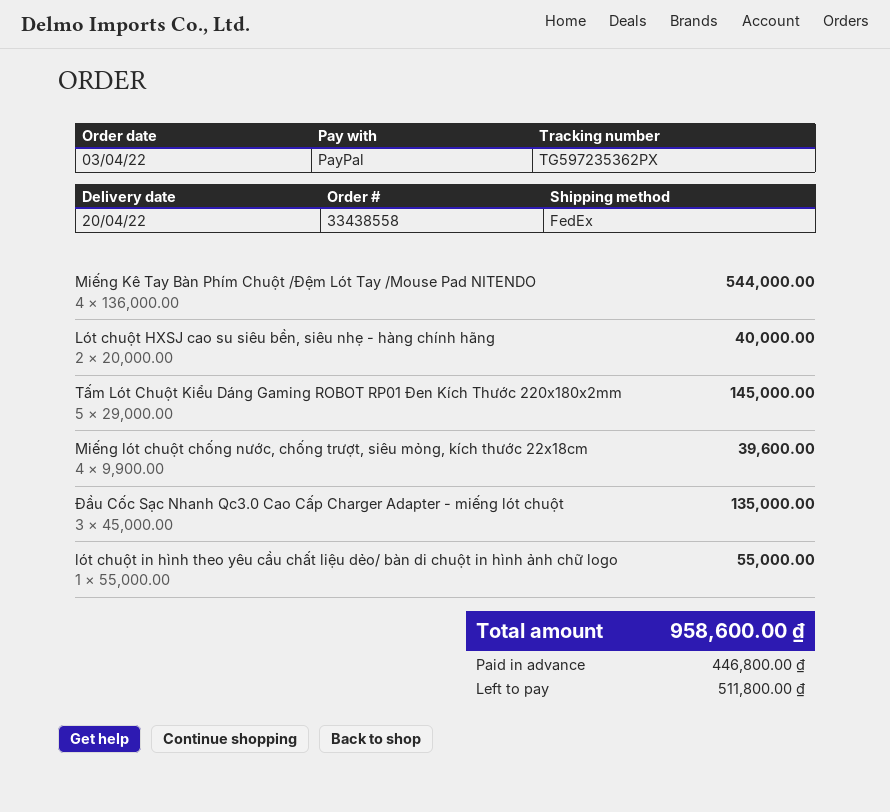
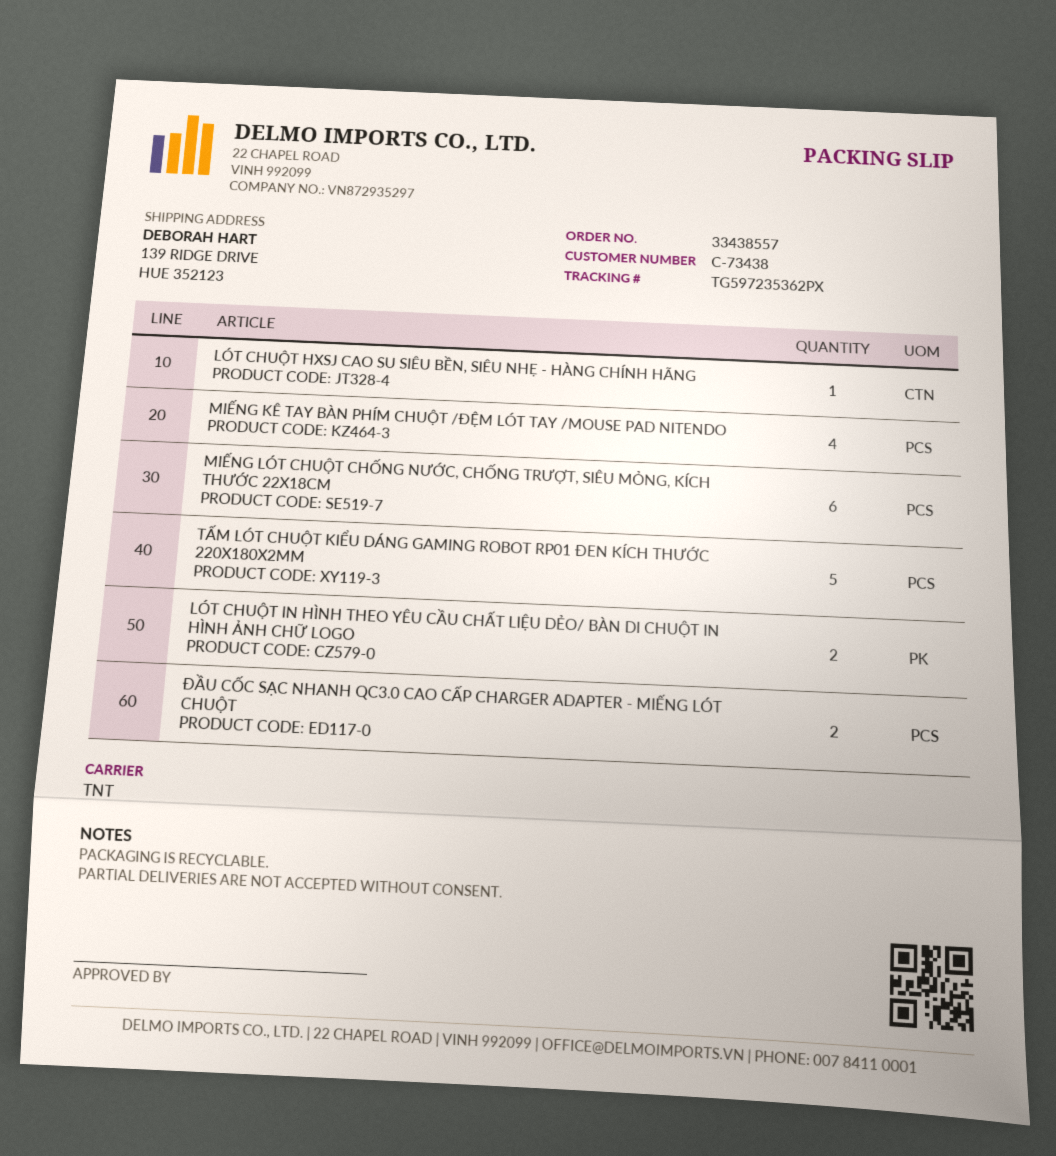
order number: 33438558 -> 33438557
shipping method: FedEx -> TNT
Lót chuột HXSJ cao su siêu bền, siêu nhẹ - hàng chính hãng: 2 -> 1
Miếng lót chuột chống nước, chống trượt, siêu mỏng, kích thước 22x18cm: 4 -> 6
Đầu Cốc Sạc Nhanh Qc3.0 Cao Cấp Charger Adapter - miếng lót chuột: 3 -> 2
lót chuột in hình theo yêu cầu chất liệu dẻo/ bàn di chuột in hình ảnh chữ logo: 1 -> 2

